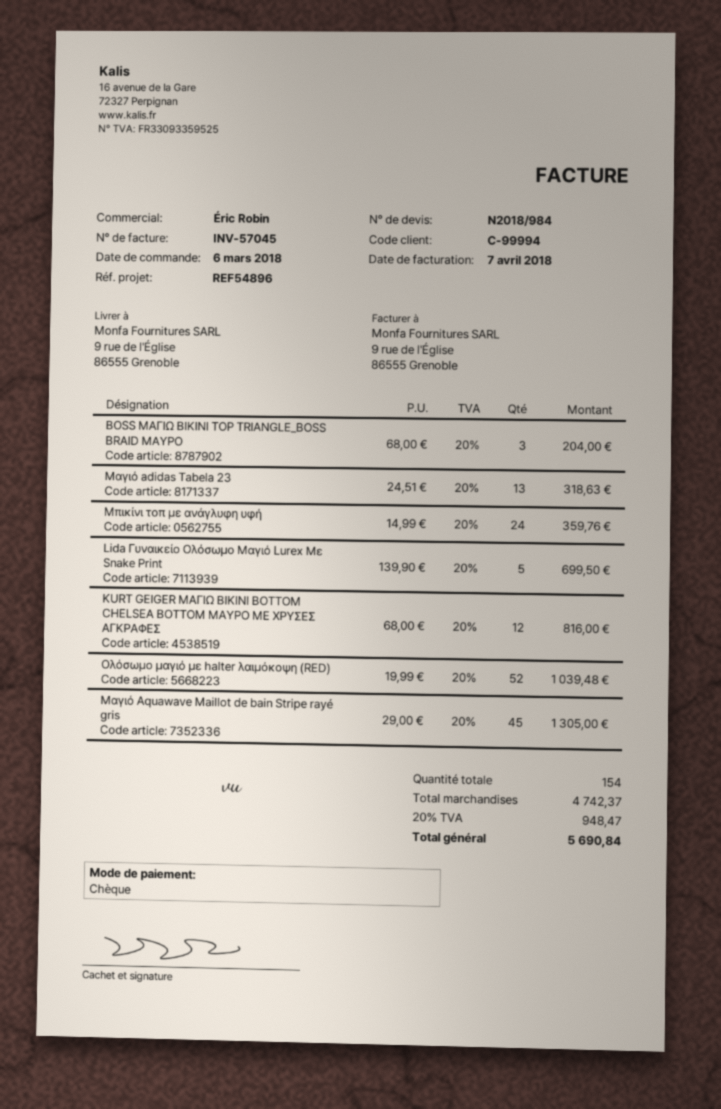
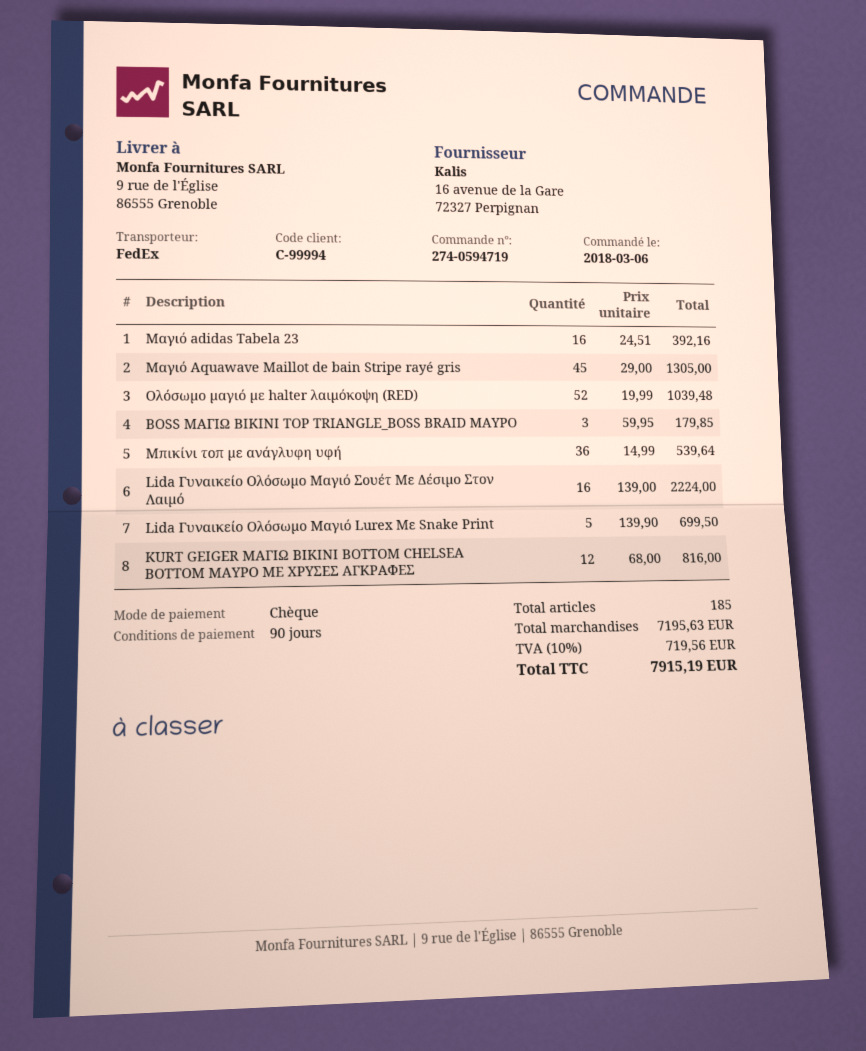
BOSS ΜΑΓΙΩ BIKINI TOP TRIANGLE_BOSS BRAID ΜΑΥΡΟ: 3 x 68.00 = 204.00 -> 3 x 59.95 = 179.85
Μαγιό adidas Tabela 23: 13 x 24.51 = 318.63 -> 16 x 24.51 = 392.16
Μπικίνι τοπ με ανάγλυφη υφή: 24 x 14.99 = 359.76 -> 36 x 14.99 = 539.64
Lida Γυναικείο Ολόσωμο Μαγιό Σουέτ Με Δέσιμο Στον Λαιμό: none -> 16 x 139.00 = 2224.00
total quantity: 154 -> 185
subtotal: 4742.37 -> 7195.63
tax: 20% = 948.47 -> 10% = 719.56
total: 5690.84 -> 7915.19

